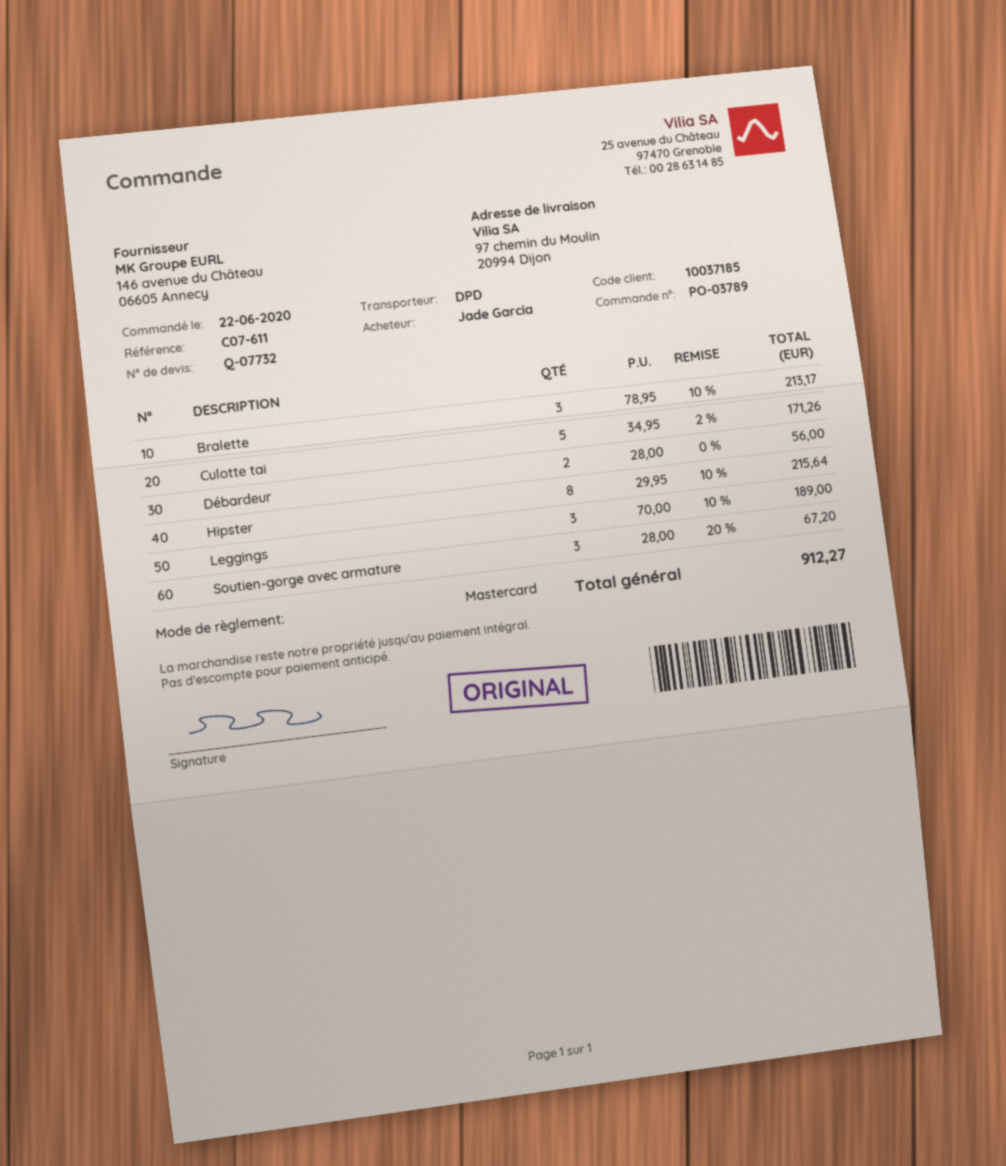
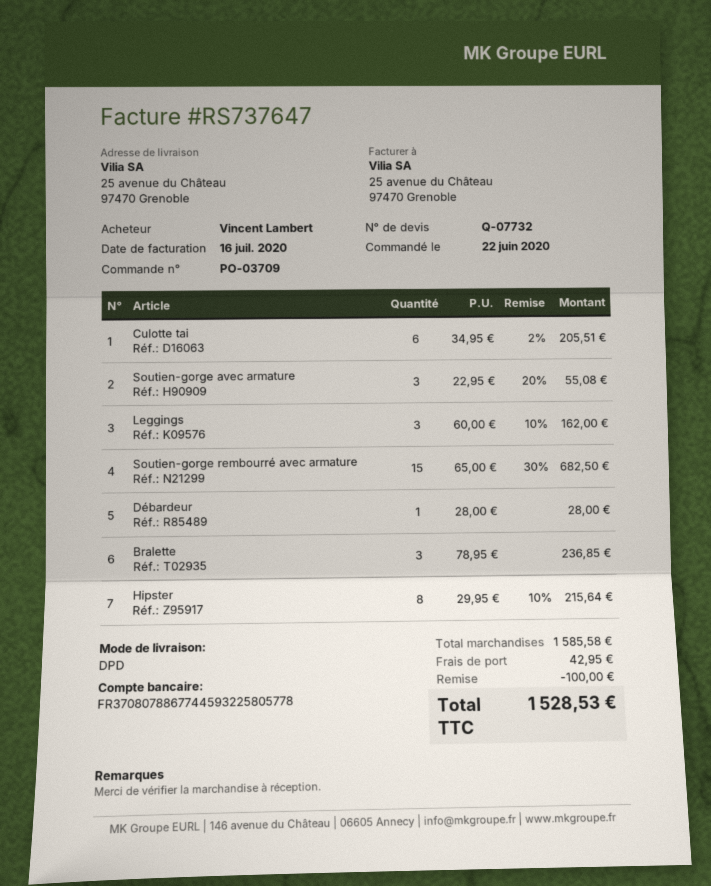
order number: PO-03789 -> PO-03709
ordered by: Jade Garcia -> Vincent Lambert
ship to: 97 chemin du Moulin, 20994 Dijon -> 25 avenue du Château, 97470 Grenoble
Bralette: 3 x 78.95 - 10% = 213.17 -> 3 x 78.95 = 236.85
Culotte tai: 5 x 34.95 - 2% = 171.26 -> 6 x 34.95 - 2% = 205.51
Débardeur: 2 x 28.00 = 56.00 -> 1 x 28.00 = 28.00
Leggings: 3 x 70.00 - 10% = 189.00 -> 3 x 60.00 - 10% = 162.00
Soutien-gorge avec armature: 3 x 28.00 - 20% = 67.20 -> 3 x 22.95 - 20% = 55.08
Soutien-gorge rembourré avec armature: none -> 15 x 65.00 - 30% = 682.50
discount: none -> 100.00
shipping: none -> 42.95
total: 912.27 -> 1528.53

